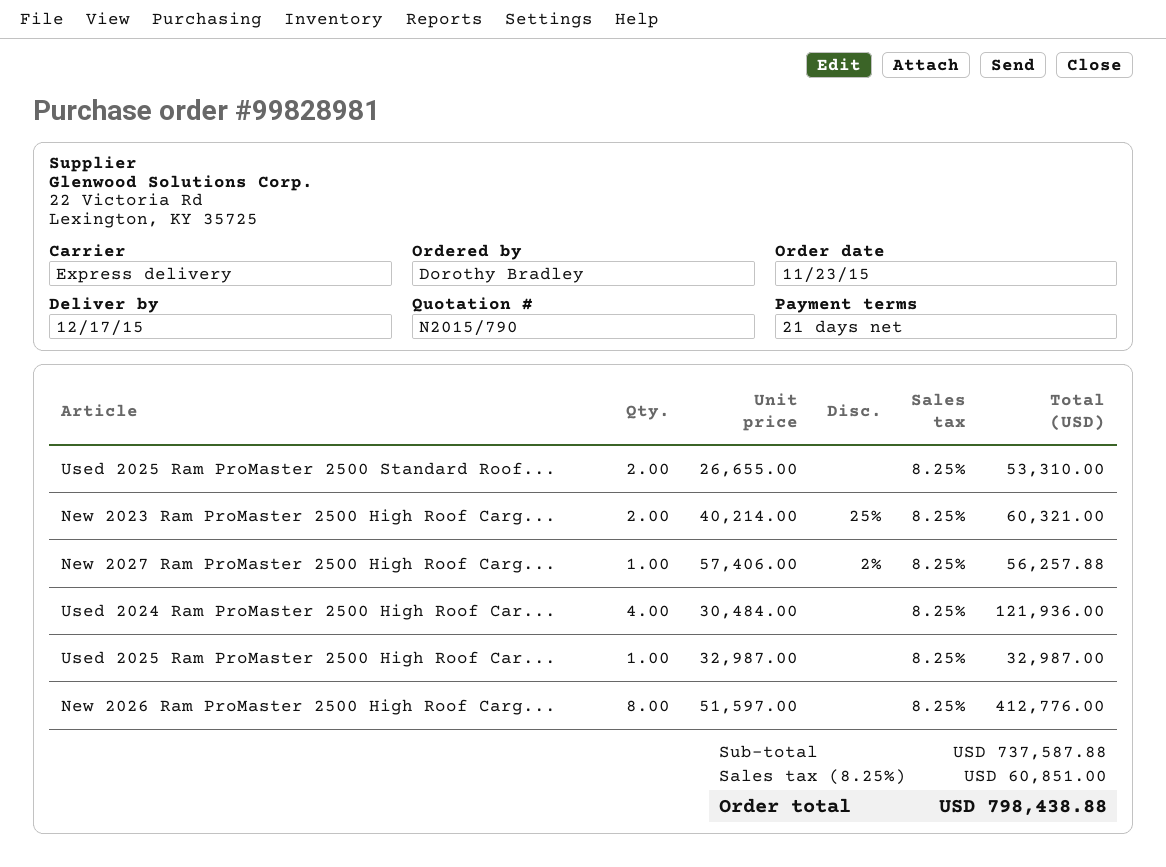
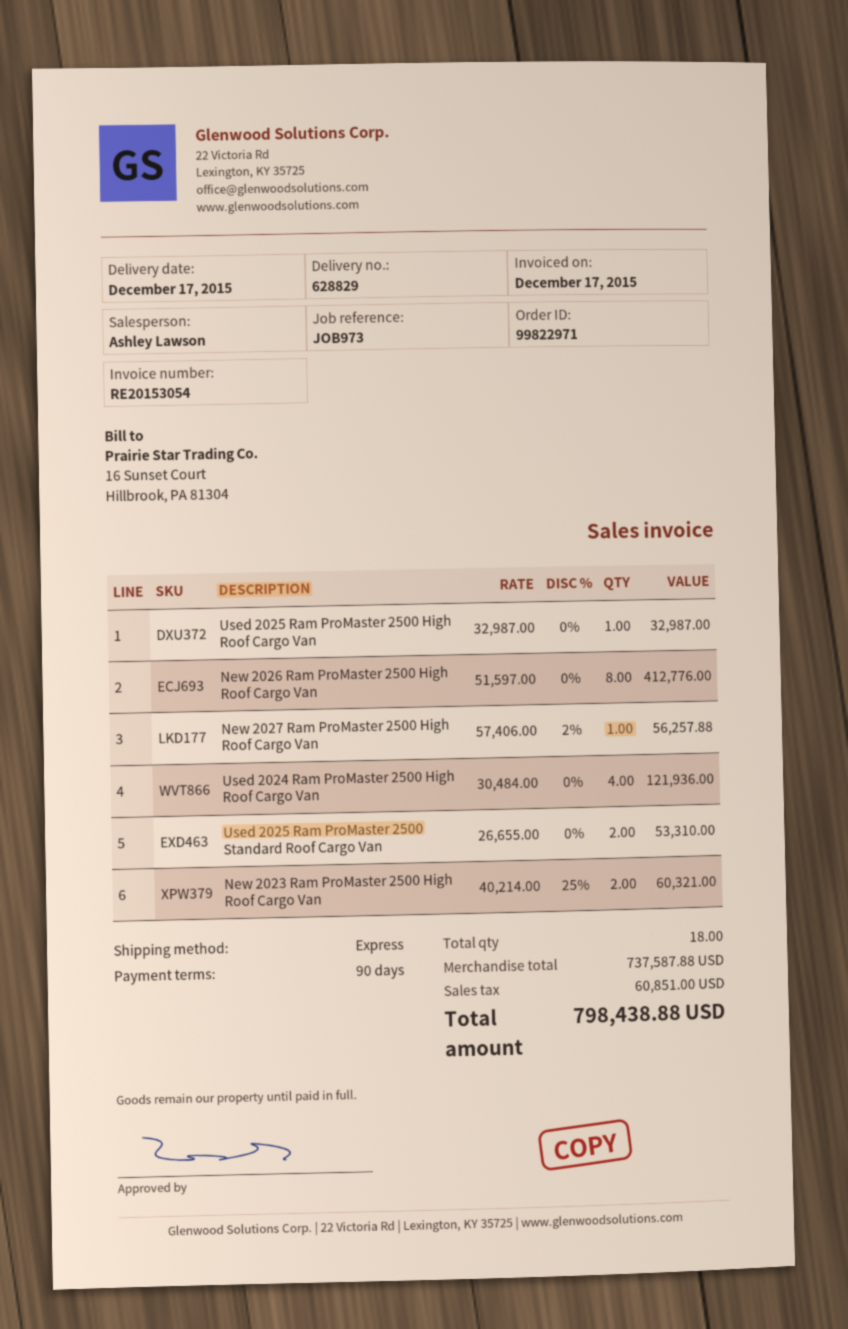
order number: 99828981 -> 99822971
payment terms: 21 days -> 90 days

